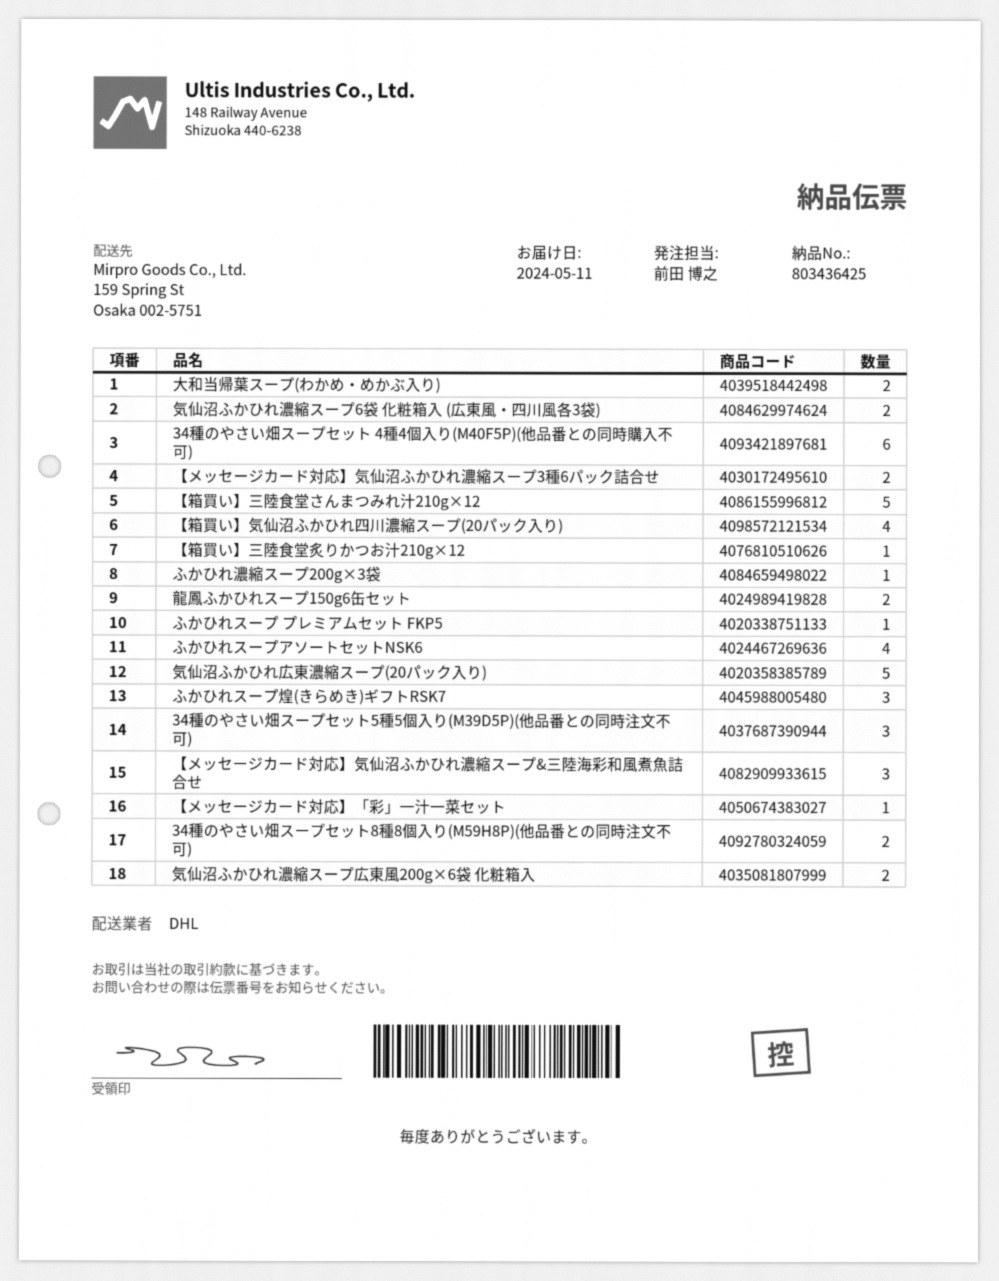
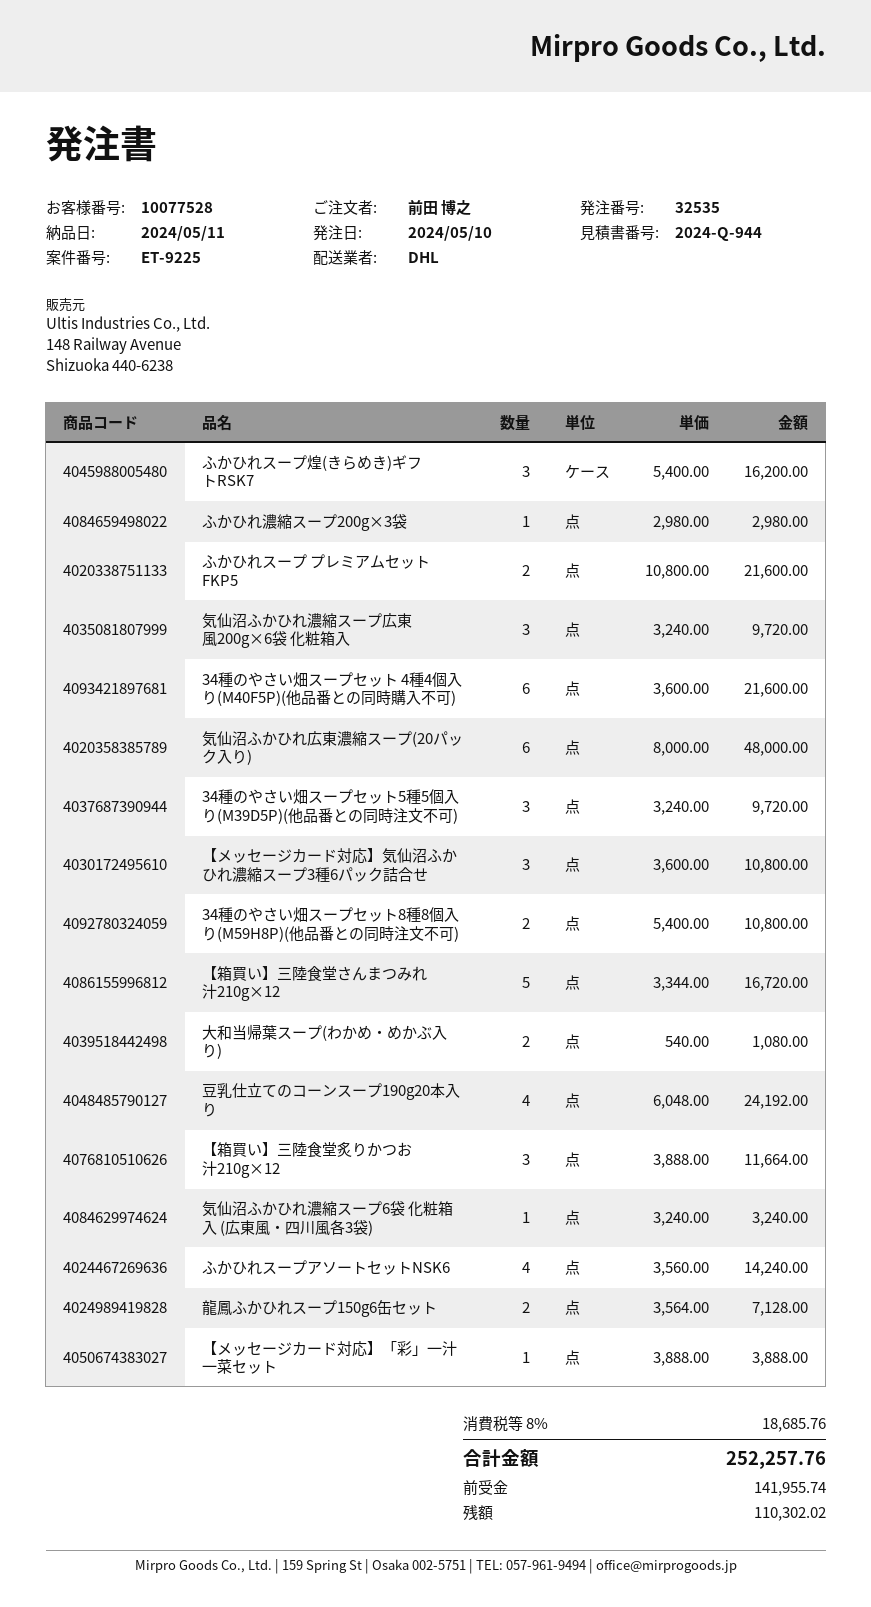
気仙沼ふかひれ濃縮スープ6袋 化粧箱入 (広東風・四川風各3袋): 2 -> 1
【メッセージカード対応】気仙沼ふかひれ濃縮スープ3種6パック詰合せ: 2 -> 3
【箱買い】気仙沼ふかひれ四川濃縮スープ(20パック入り): 4 -> none
【箱買い】三陸食堂炙りかつお汁210g×12: 1 -> 3
ふかひれスープ プレミアムセット FKP5: 1 -> 2
気仙沼ふかひれ広東濃縮スープ(20パック入り): 5 -> 6
【メッセージカード対応】気仙沼ふかひれ濃縮スープ&三陸海彩和風煮魚詰合せ: 3 -> none
気仙沼ふかひれ濃縮スープ広東風200g×6袋 化粧箱入: 2 -> 3
豆乳仕立てのコーンスープ190g20本入り: none -> 4

